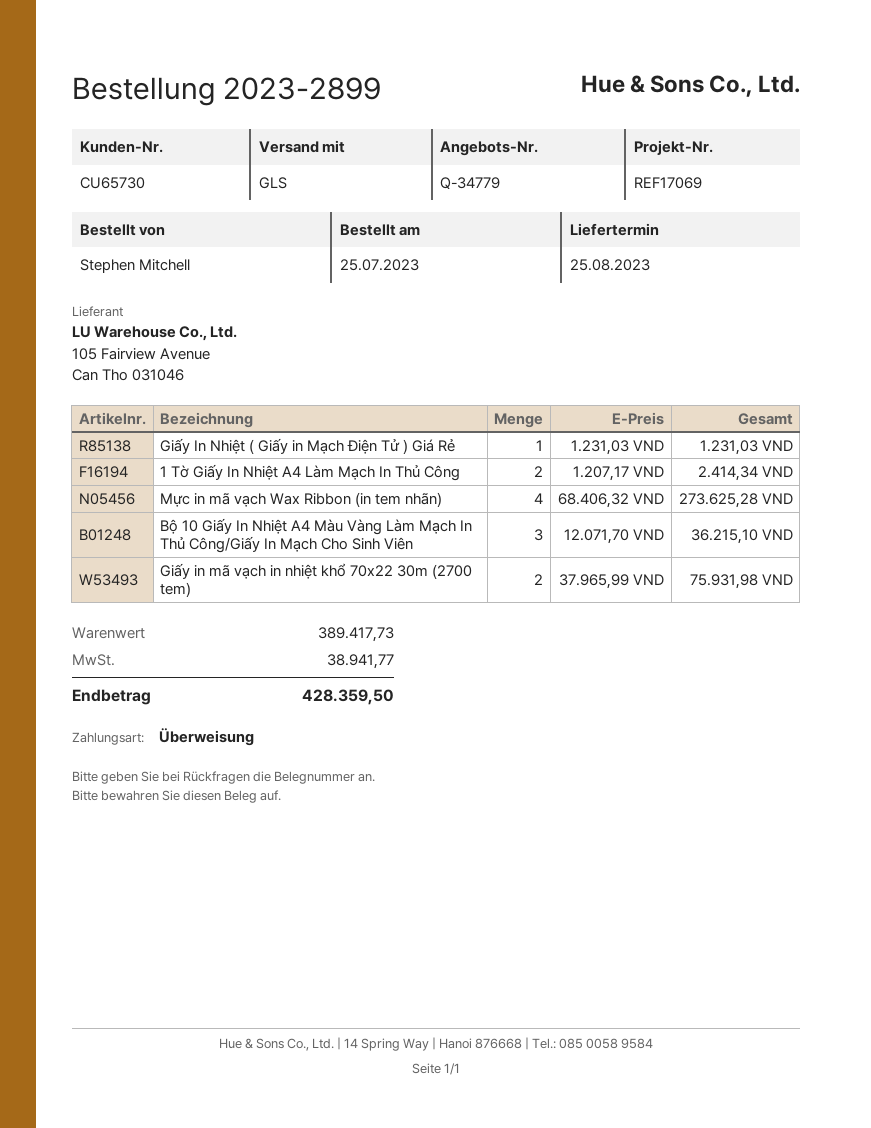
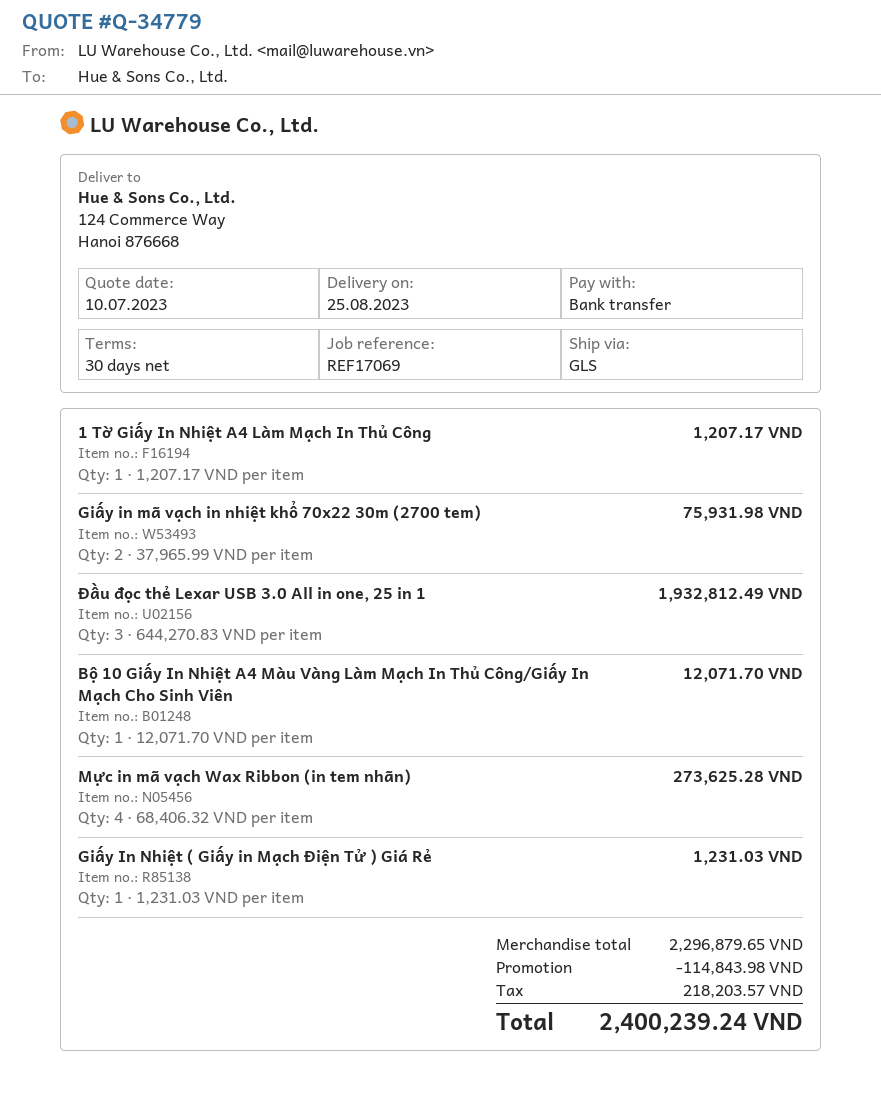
1 Tờ Giấy In Nhiệt A4 Làm Mạch In Thủ Công: 2 x 1207.17 = 2414.34 -> 1 x 1207.17 = 1207.17
Bộ 10 Giấy In Nhiệt A4 Màu Vàng Làm Mạch In Thủ Công/Giấy In Mạch Cho Sinh Viên: 3 x 12071.70 = 36215.10 -> 1 x 12071.70 = 12071.70
Đầu đọc thẻ Lexar USB 3.0 All in one, 25 in 1: none -> 3 x 644270.83 = 1932812.49
subtotal: 389417.73 -> 2296879.65
discount: none -> 114843.98
tax: 38941.77 -> 218203.57
total: 428359.50 -> 2400239.24

